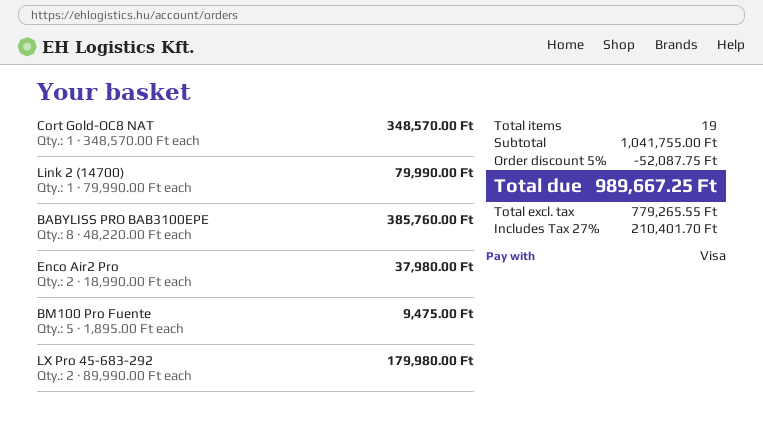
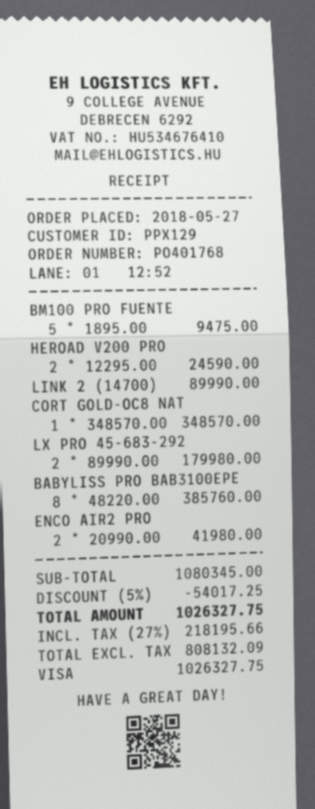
Link 2 (14700): 1 x 79990.00 = 79990.00 -> 1 x 89990.00 = 89990.00
Enco Air2 Pro: 2 x 18990.00 = 37980.00 -> 2 x 20990.00 = 41980.00
HEROAD V200 PRO: none -> 2 x 12295.00 = 24590.00
subtotal: 1041755.00 -> 1080345.00
discount: 5% = 52087.75 -> 5% = 54017.25
net: 779265.55 -> 808132.09
tax: 27% = 210401.70 -> 27% = 218195.66
total: 989667.25 -> 1026327.75

